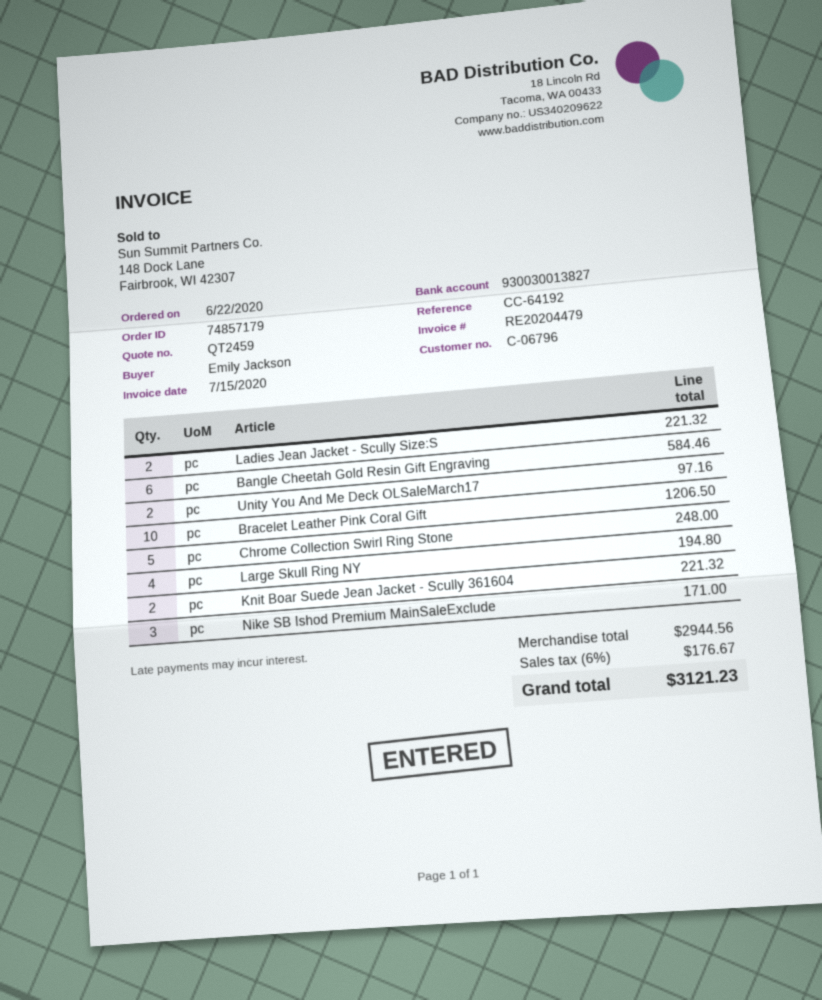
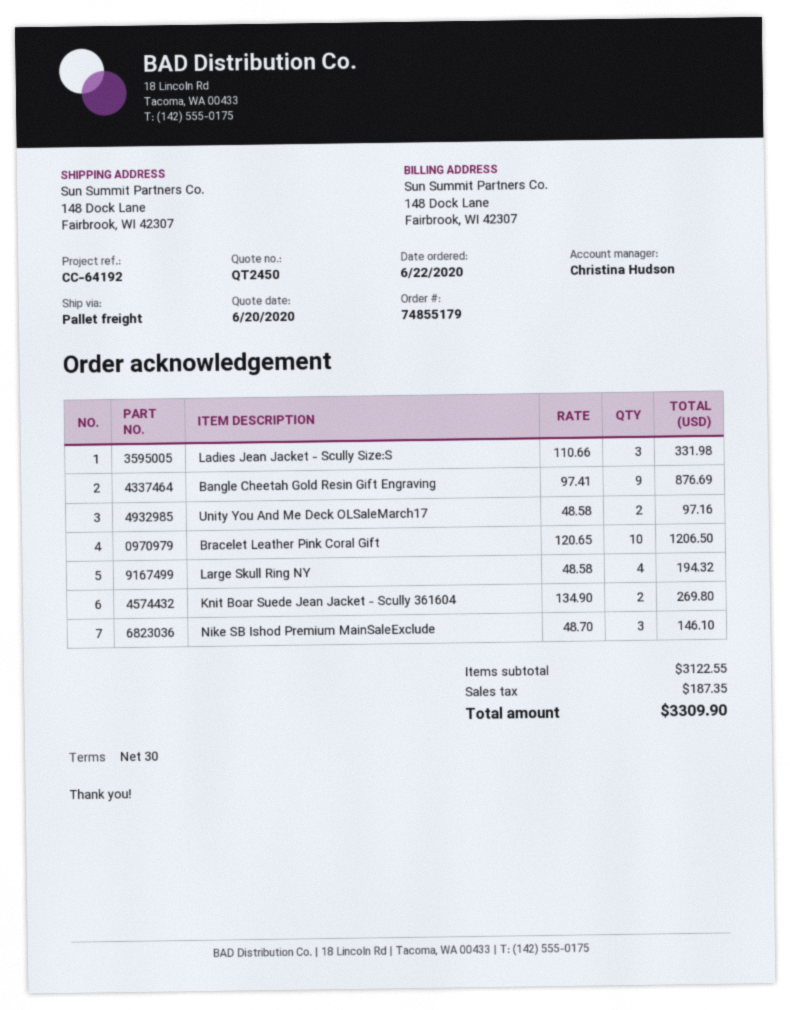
quote number: QT2459 -> QT2450
order number: 74857179 -> 74855179
Ladies Jean Jacket - Scully Size:S: 2 for 221.32 -> 3 for 331.98
Bangle Cheetah Gold Resin Gift Engraving: 6 for 584.46 -> 9 for 876.69
Chrome Collection Swirl Ring Stone: 5 for 248.00 -> none
Large Skull Ring NY: 4 for 194.80 -> 4 for 194.32
Knit Boar Suede Jean Jacket - Scully 361604: 2 for 221.32 -> 2 for 269.80
Nike SB Ishod Premium MainSaleExclude: 3 for 171.00 -> 3 for 146.10
subtotal: 2944.56 -> 3122.55
tax: 176.67 -> 187.35
total: 3121.23 -> 3309.90

